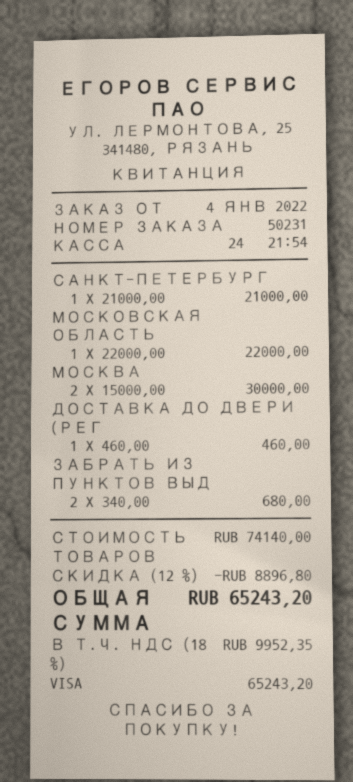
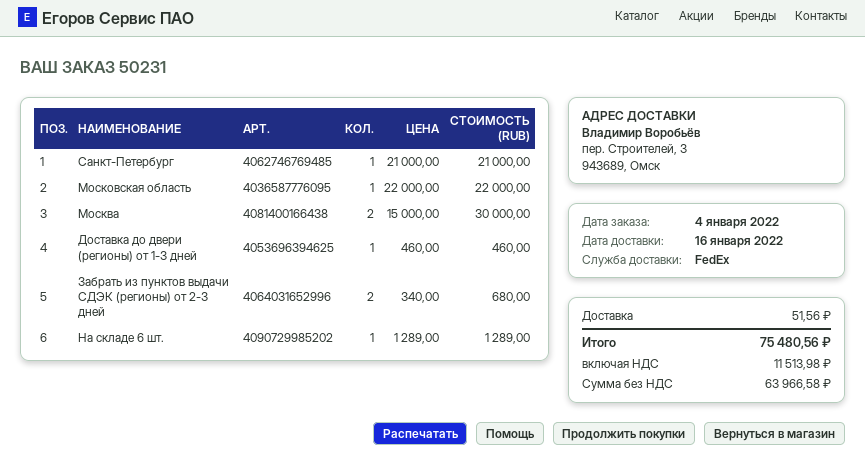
На складе 6 шт.: none -> 1 x 1289.00 = 1289.00
discount: 12% = 8896.80 -> none
shipping: none -> 51.56
tax: 9952.35 -> 11513.98
total: 65243.20 -> 75480.56

